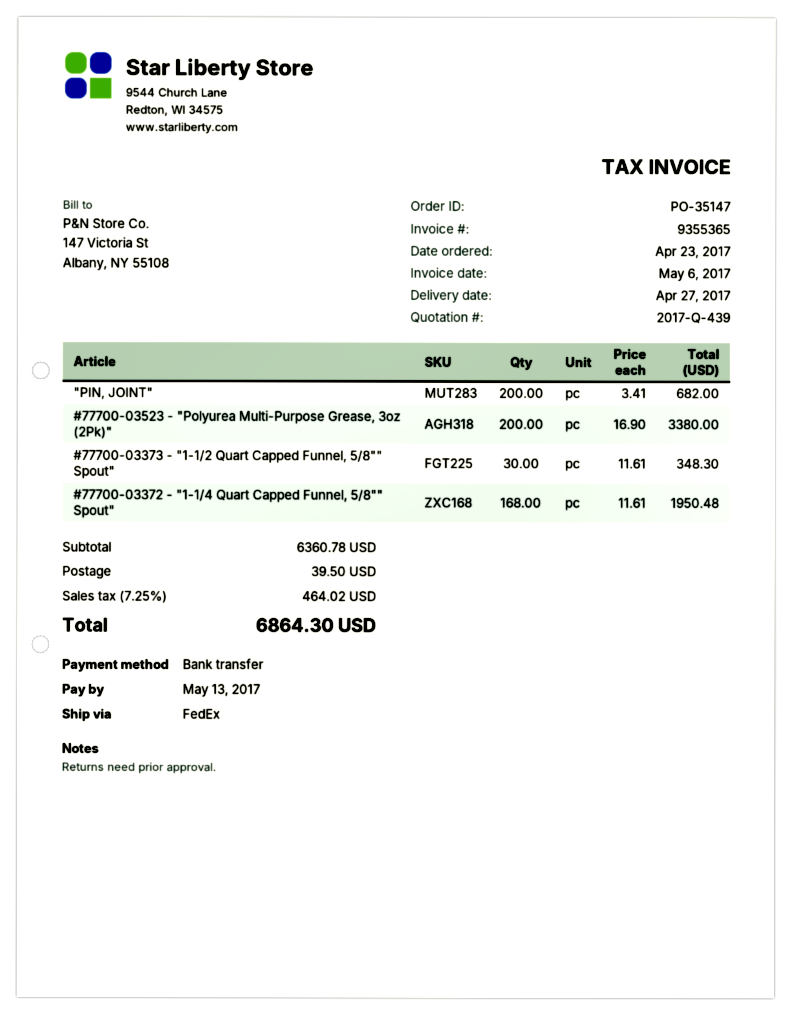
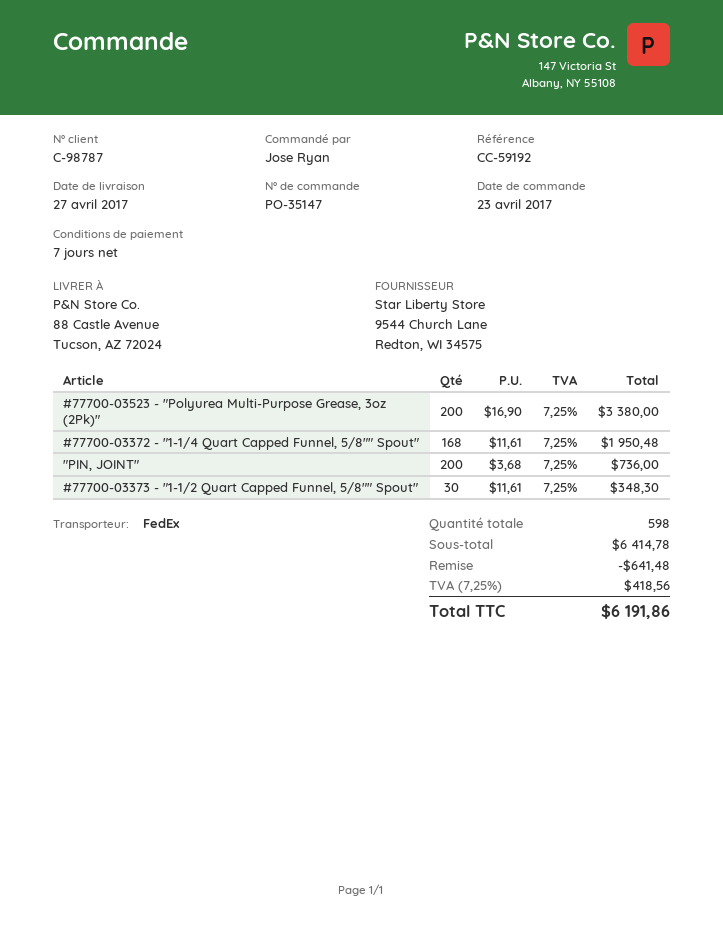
"PIN, JOINT": 200 x 3.41 = 682.00 -> 200 x 3.68 = 736.00
subtotal: 6360.78 -> 6414.78
discount: none -> 641.48
shipping: 39.50 -> none
tax: 7.25% = 464.02 -> 7.25% = 418.56
total: 6864.30 -> 6191.86

